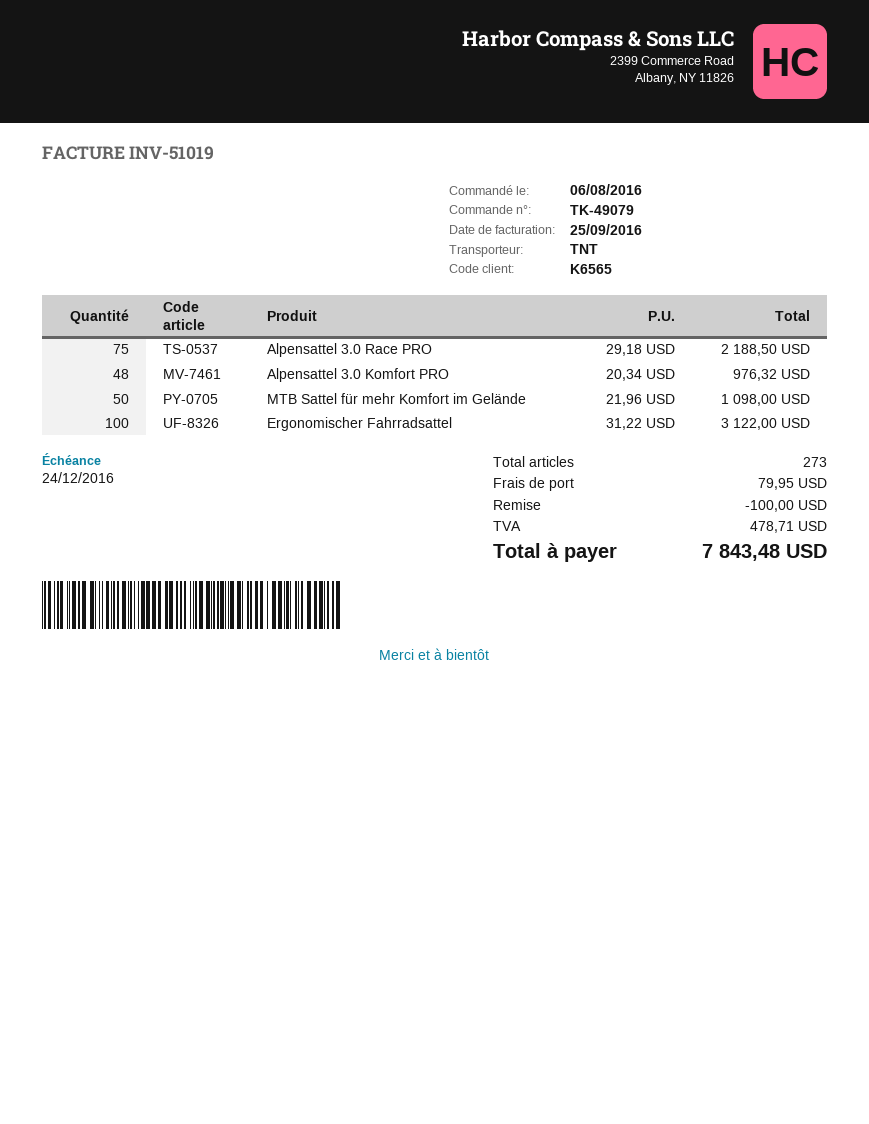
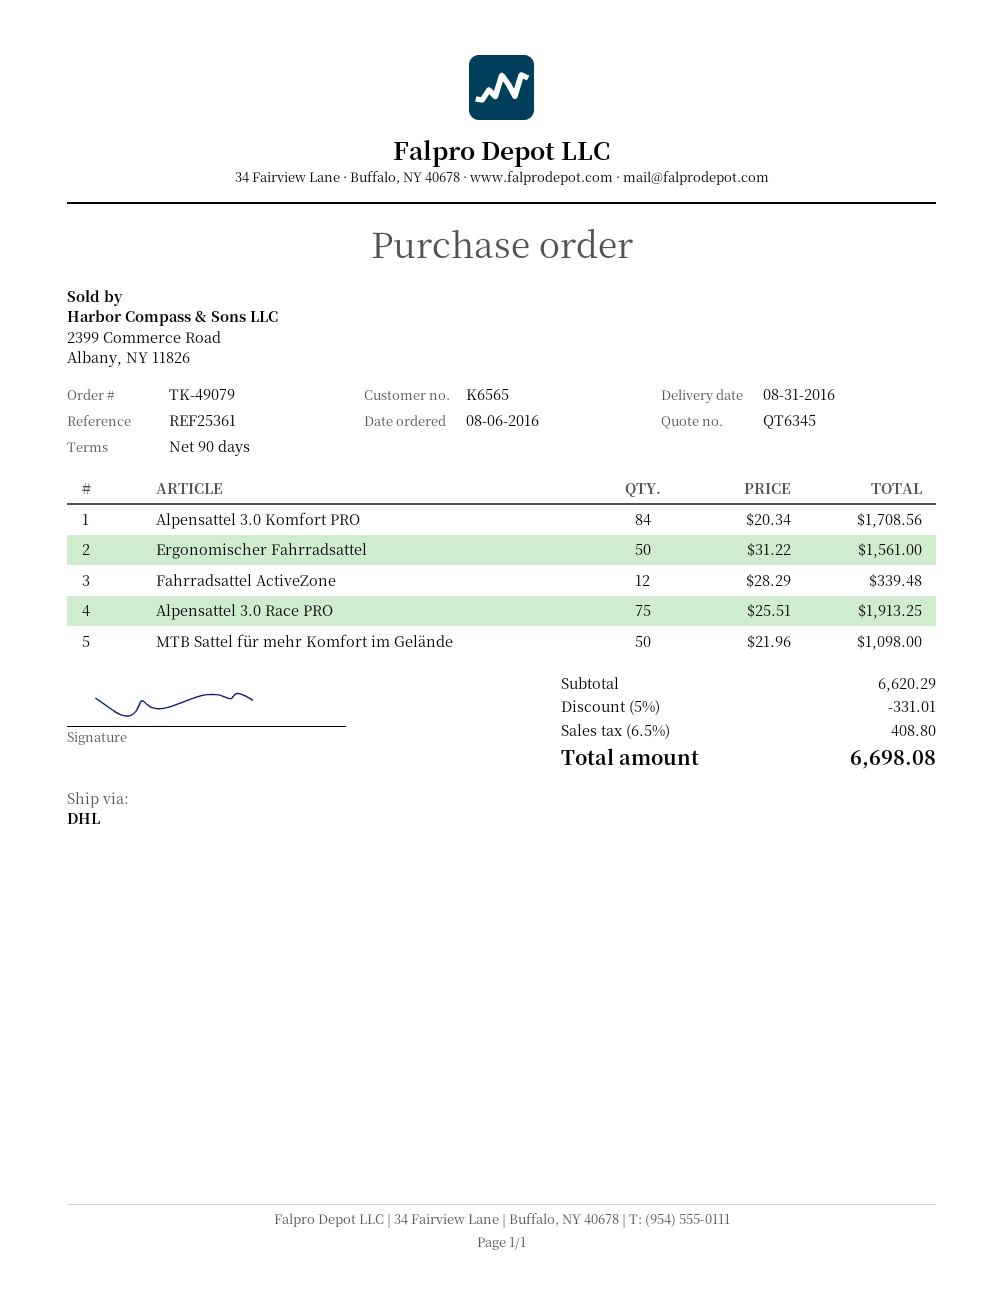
shipping method: TNT -> DHL
Alpensattel 3.0 Race PRO: 75 x 29.18 = 2188.50 -> 75 x 25.51 = 1913.25
Alpensattel 3.0 Komfort PRO: 48 x 20.34 = 976.32 -> 84 x 20.34 = 1708.56
Ergonomischer Fahrradsattel: 100 x 31.22 = 3122.00 -> 50 x 31.22 = 1561.00
Fahrradsattel ActiveZone: none -> 12 x 28.29 = 339.48
discount: 100.00 -> 331.01
shipping: 79.95 -> none
tax: 478.71 -> 408.80
total: 7843.48 -> 6698.08

